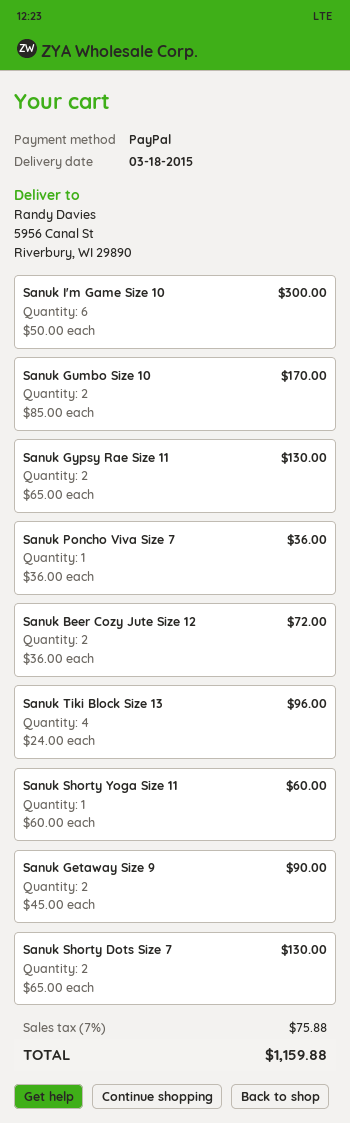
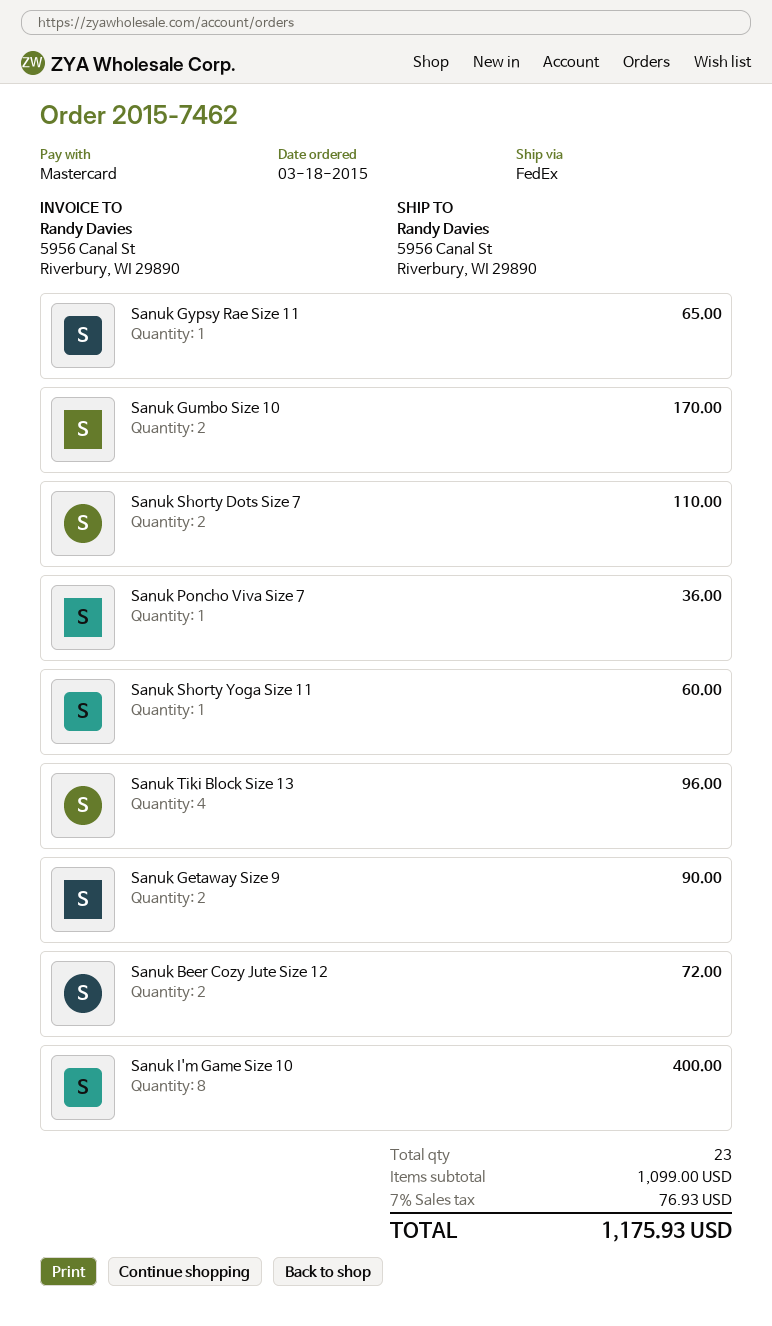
payment method: PayPal -> Mastercard
Sanuk I'm Game Size 10: 6 for 300.00 -> 8 for 400.00
Sanuk Gypsy Rae Size 11: 2 for 130.00 -> 1 for 65.00
Sanuk Shorty Dots Size 7: 2 for 130.00 -> 2 for 110.00
tax: 7% = 75.88 -> 7% = 76.93
total: 1159.88 -> 1175.93

